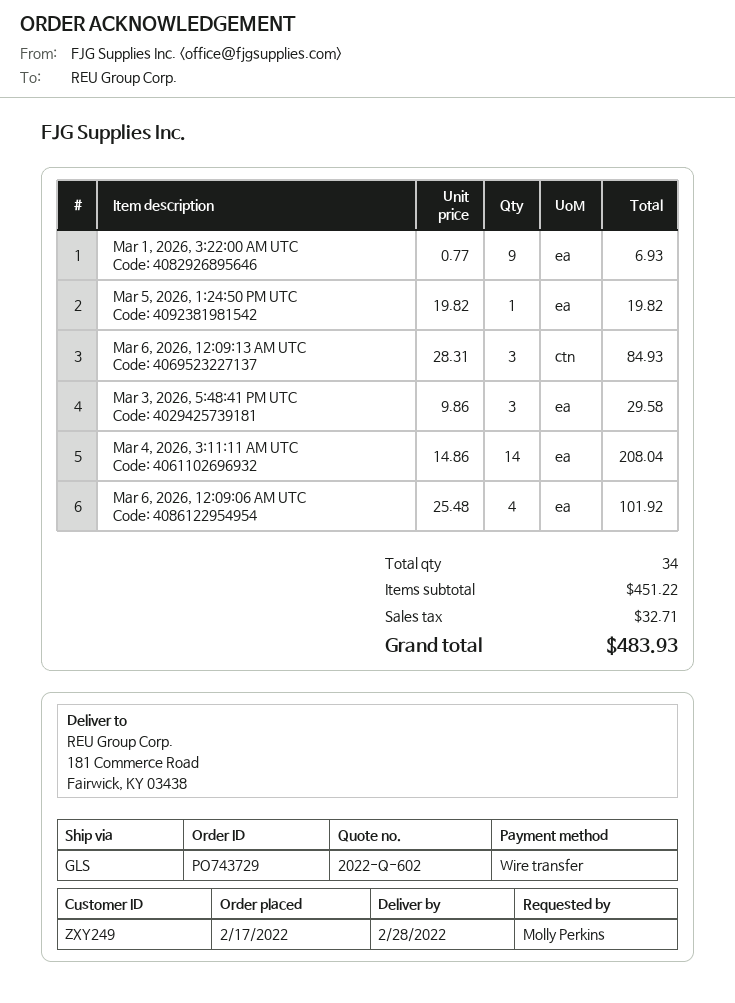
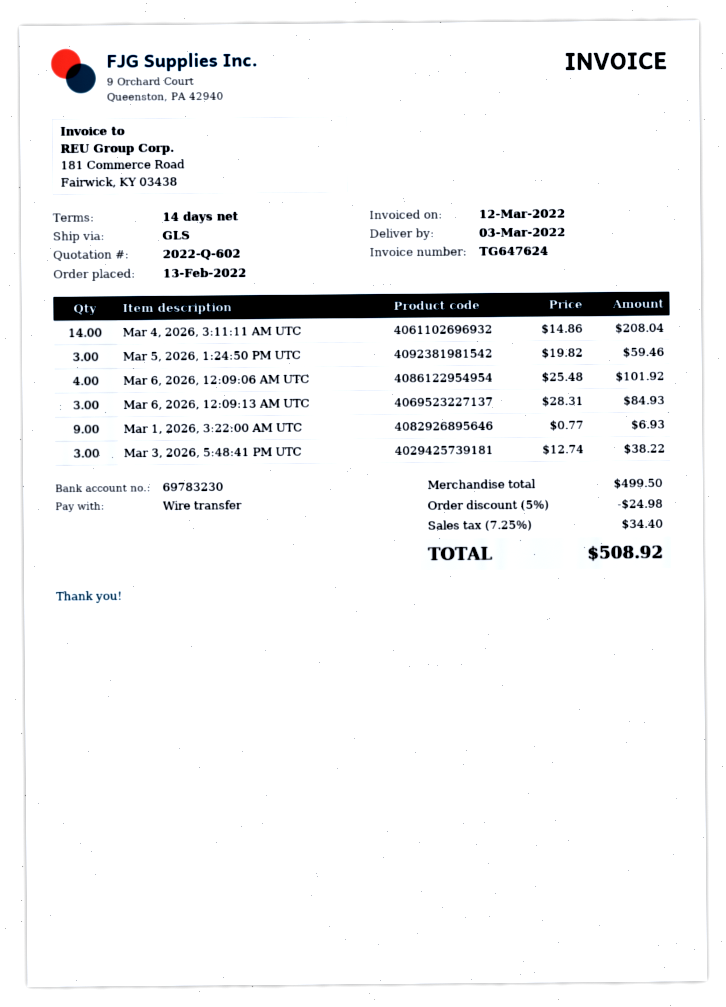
order date: 2022-02-17 -> 2022-02-13
delivery date: 2022-02-28 -> 2022-03-03
Mar 5, 2026, 1:24:50 PM UTC: 1 x 19.82 = 19.82 -> 3 x 19.82 = 59.46
Mar 3, 2026, 5:48:41 PM UTC: 3 x 9.86 = 29.58 -> 3 x 12.74 = 38.22
subtotal: 451.22 -> 499.50
discount: none -> 5% = 24.98
tax: 32.71 -> 34.40
total: 483.93 -> 508.92

